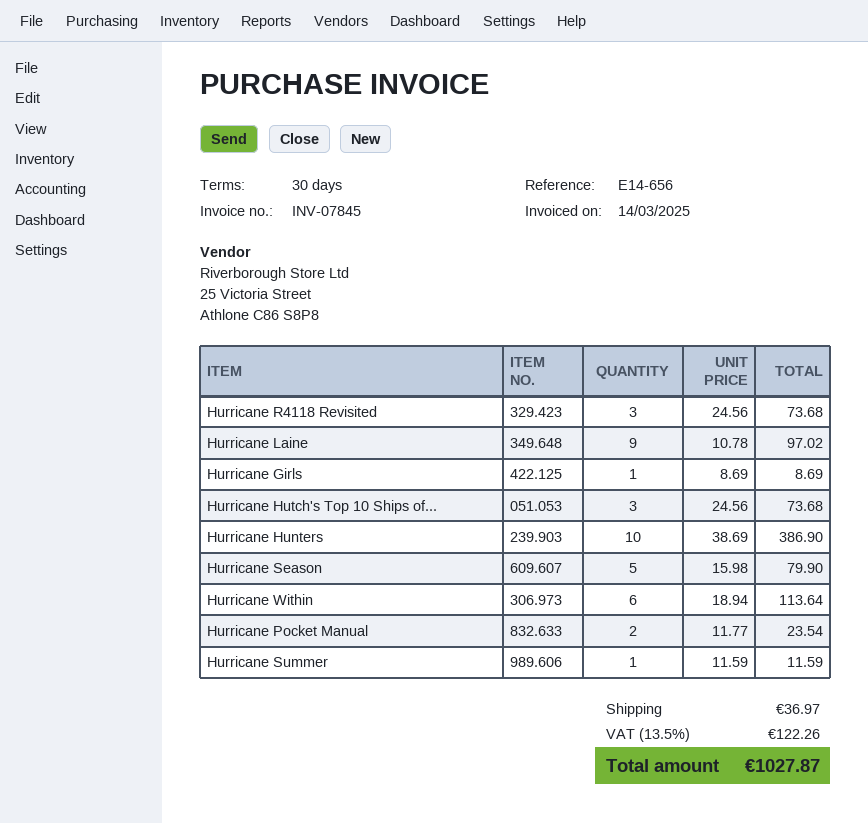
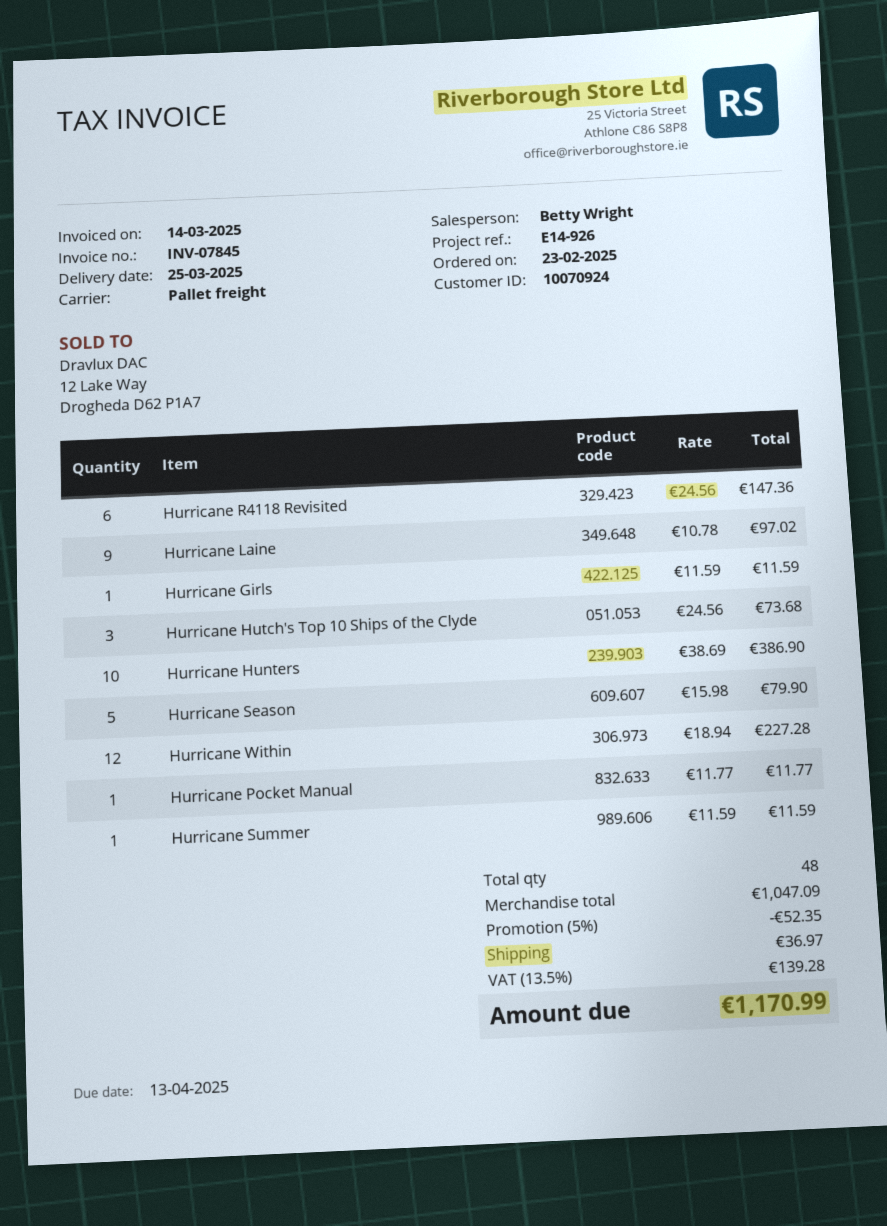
reference: E14-656 -> E14-926
Hurricane R4118 Revisited: 3 x 24.56 = 73.68 -> 6 x 24.56 = 147.36
Hurricane Girls: 1 x 8.69 = 8.69 -> 1 x 11.59 = 11.59
Hurricane Within: 6 x 18.94 = 113.64 -> 12 x 18.94 = 227.28
Hurricane Pocket Manual: 2 x 11.77 = 23.54 -> 1 x 11.77 = 11.77
discount: none -> 5% = 52.35
tax: 13.5% = 122.26 -> 13.5% = 139.28
total: 1027.87 -> 1170.99

